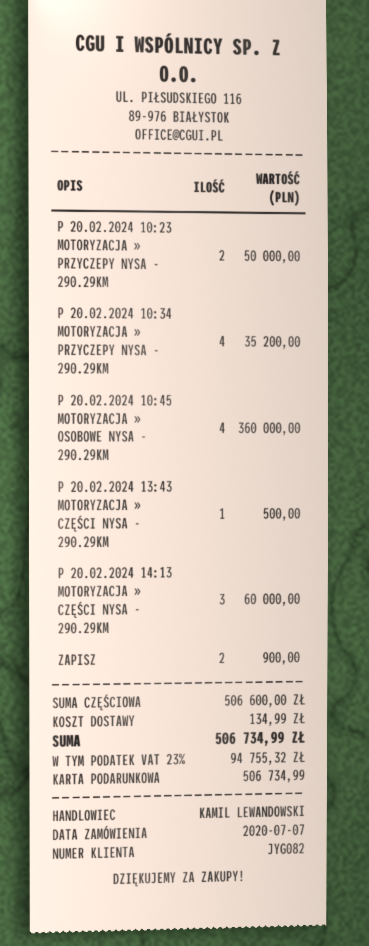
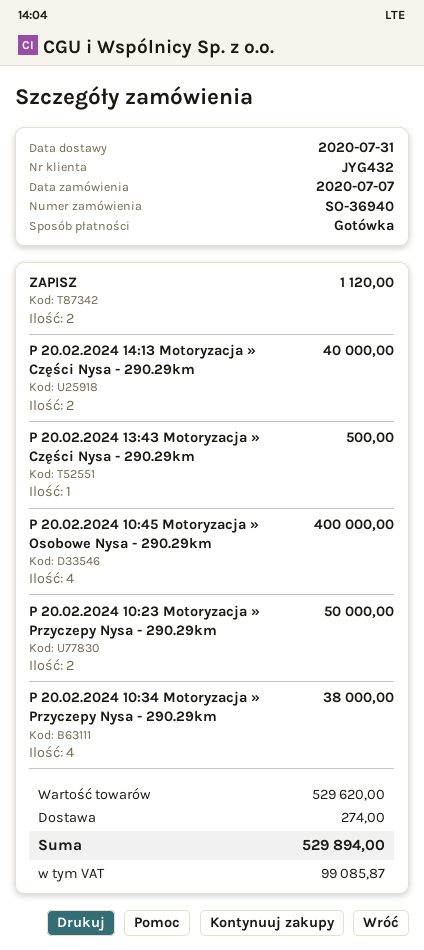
customer number: JYG082 -> JYG432
payment method: gift card -> cash
P 20.02.2024 10:34 MOTORYZACJA » PRZYCZEPY NYSA - 290.29KM: 4 for 35200.00 -> 4 for 38000.00
P 20.02.2024 10:45 MOTORYZACJA » OSOBOWE NYSA - 290.29KM: 4 for 360000.00 -> 4 for 400000.00
P 20.02.2024 14:13 MOTORYZACJA » CZĘŚCI NYSA - 290.29KM: 3 for 60000.00 -> 2 for 40000.00
ZAPISZ: 2 for 900.00 -> 2 for 1120.00
subtotal: 506600.00 -> 529620.00
shipping: 134.99 -> 274.00
tax: 94755.32 -> 99085.87
total: 506734.99 -> 529894.00

